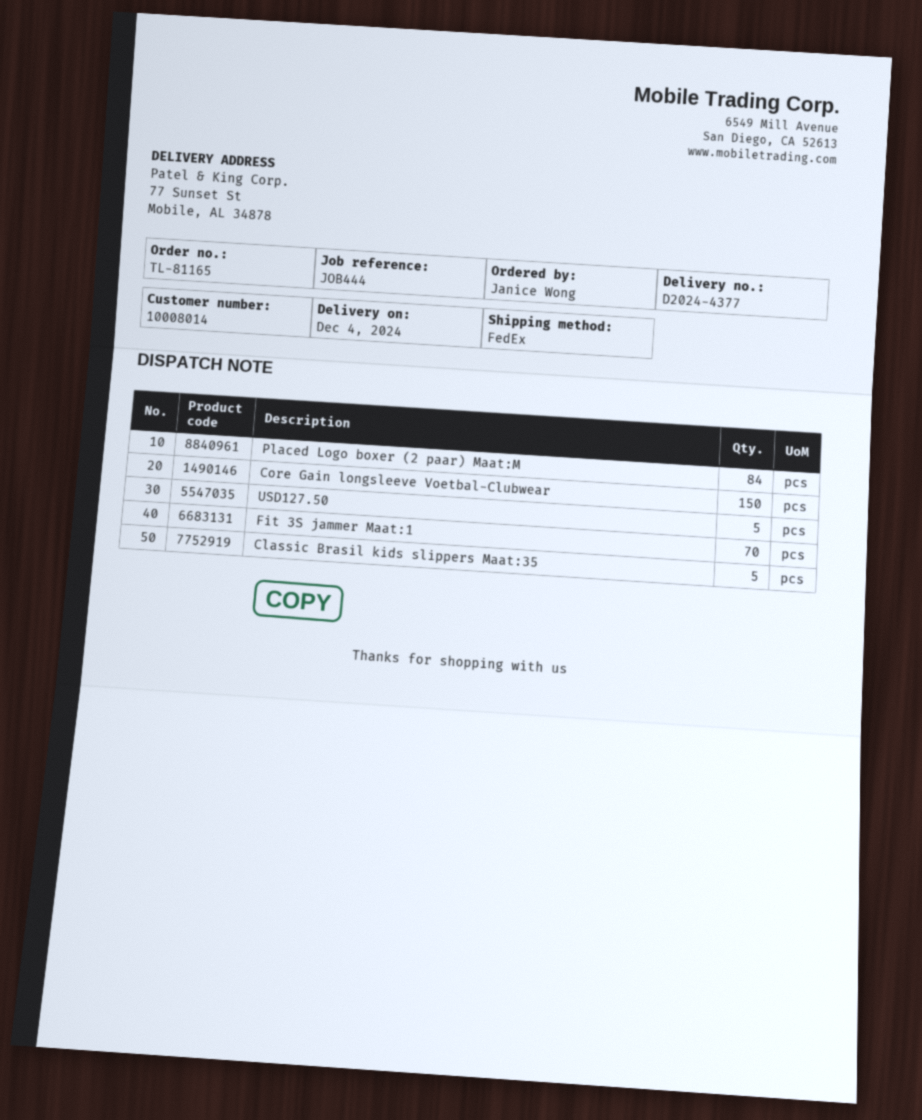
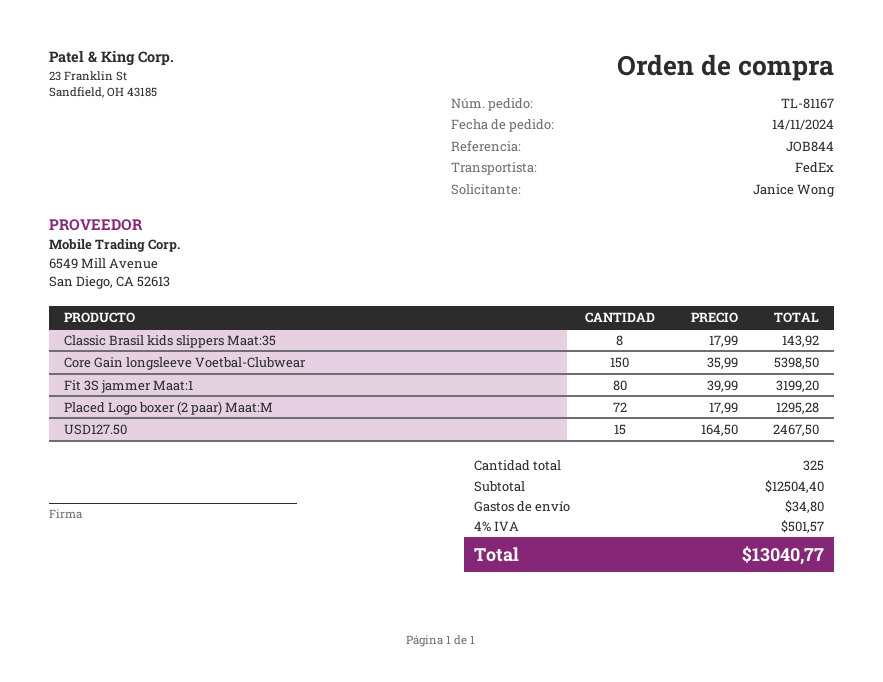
order number: TL-81165 -> TL-81167
reference: JOB444 -> JOB844
Placed Logo boxer (2 paar) Maat:M: 84 -> 72
USD127.50: 5 -> 15
Fit 3S jammer Maat:1: 70 -> 80
Classic Brasil kids slippers Maat:35: 5 -> 8

